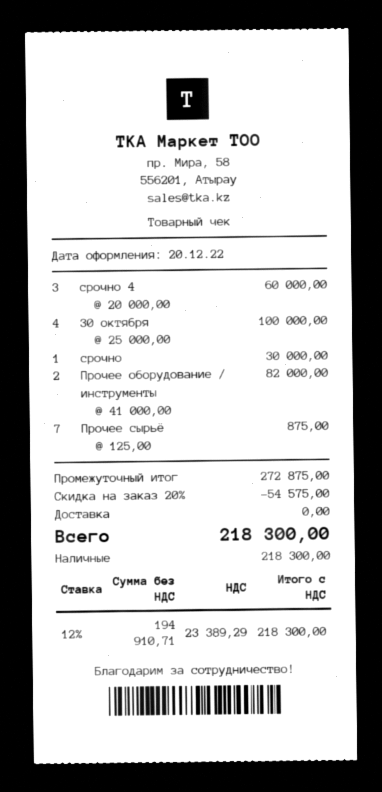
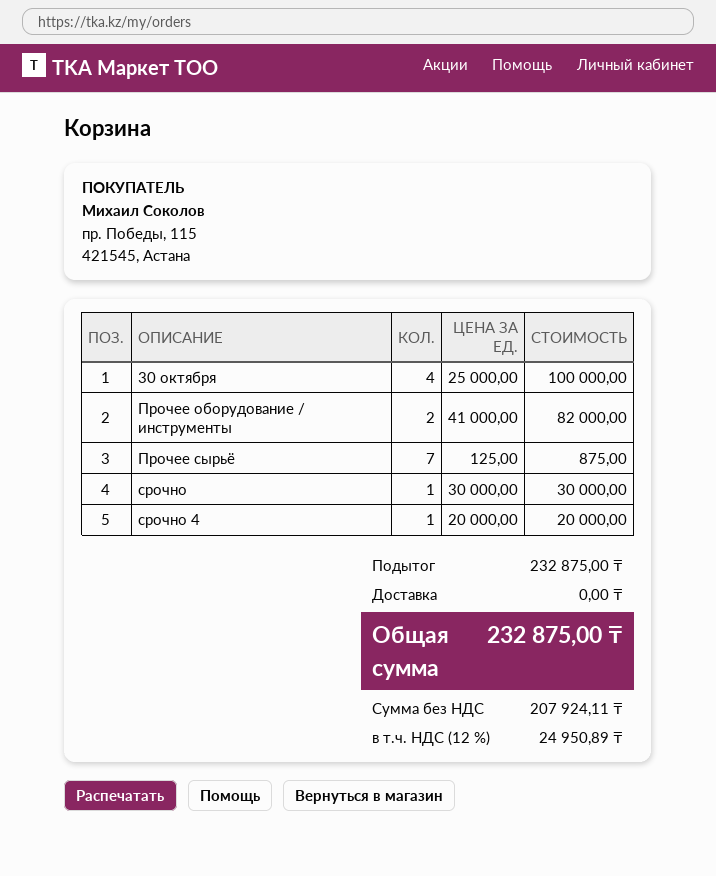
срочно 4: 3 x 20000.00 = 60000.00 -> 1 x 20000.00 = 20000.00
subtotal: 272875.00 -> 232875.00
discount: 20% = 54575.00 -> none
net: 194910.71 -> 207924.11
tax: 12% = 23389.29 -> 12% = 24950.89
total: 218300.00 -> 232875.00

